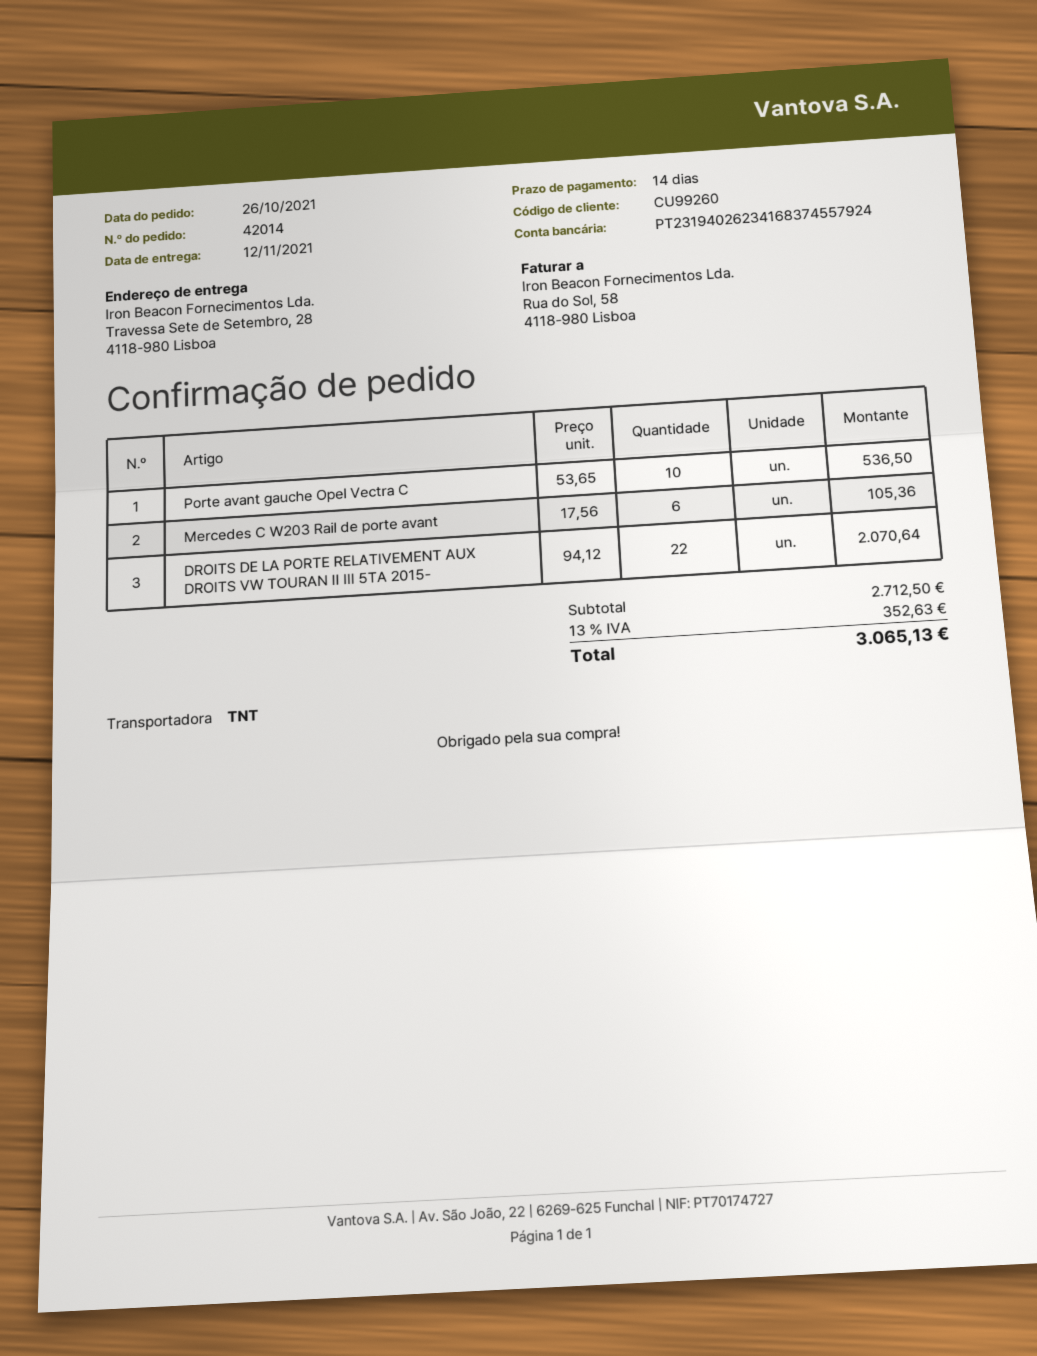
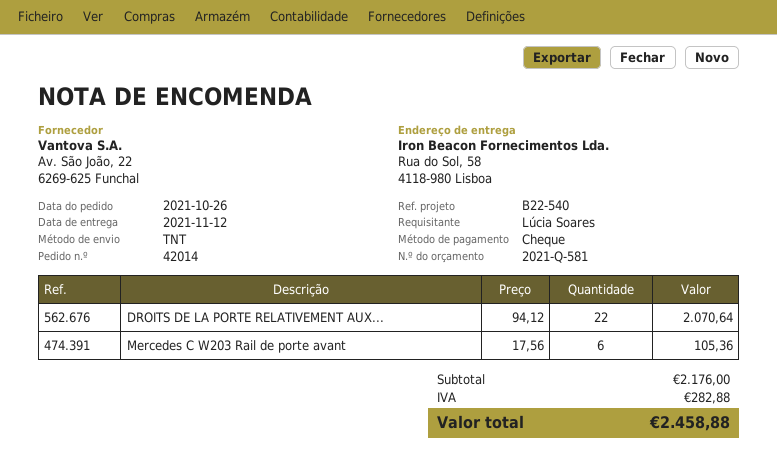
ship to: Travessa Sete de Setembro, 28, 4118-980 Lisboa -> Rua do Sol, 58, 4118-980 Lisboa
Porte avant gauche Opel Vectra C: 10 x 53.65 = 536.50 -> none
subtotal: 2712.50 -> 2176.00
tax: 352.63 -> 282.88
total: 3065.13 -> 2458.88

